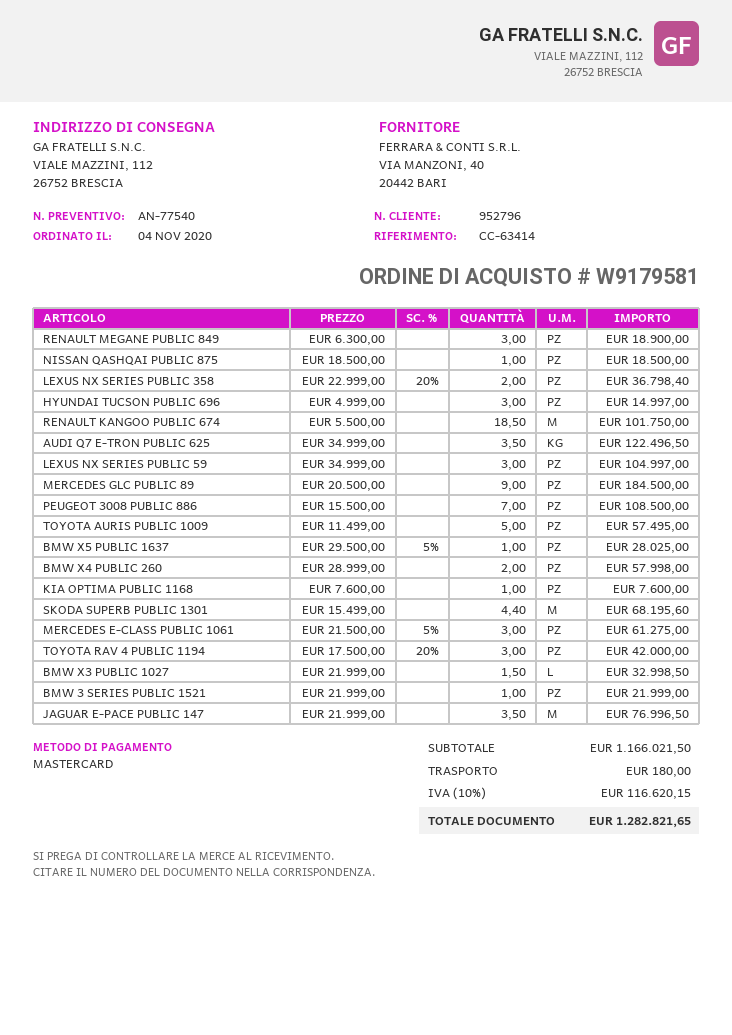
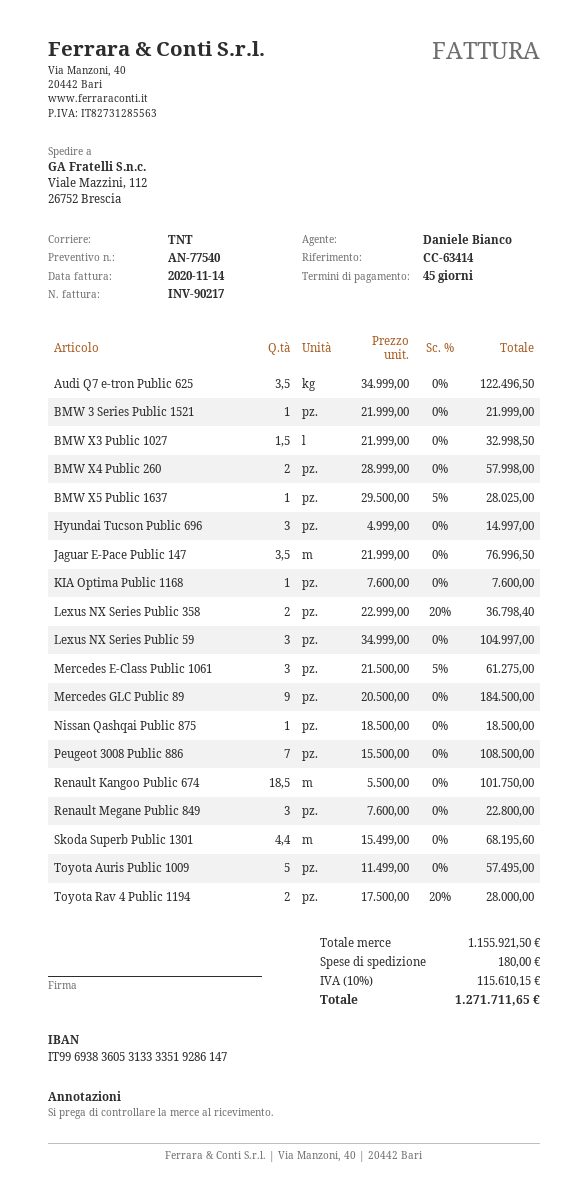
RENAULT MEGANE PUBLIC 849: 3 x 6300.00 = 18900.00 -> 3 x 7600.00 = 22800.00
TOYOTA RAV 4 PUBLIC 1194: 3 x 17500.00 - 20% = 42000.00 -> 2 x 17500.00 - 20% = 28000.00
subtotal: 1166021.50 -> 1155921.50
tax: 10% = 116620.15 -> 10% = 115610.15
total: 1282821.65 -> 1271711.65

